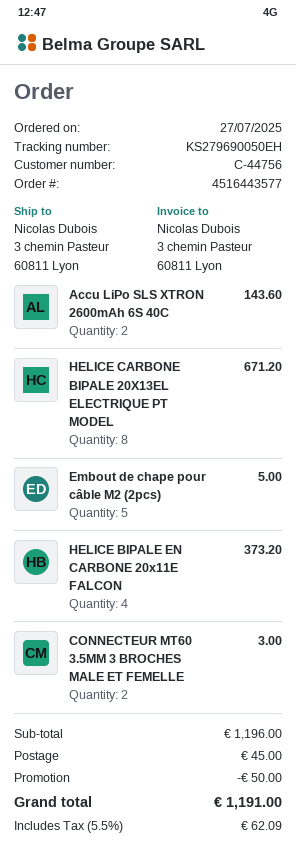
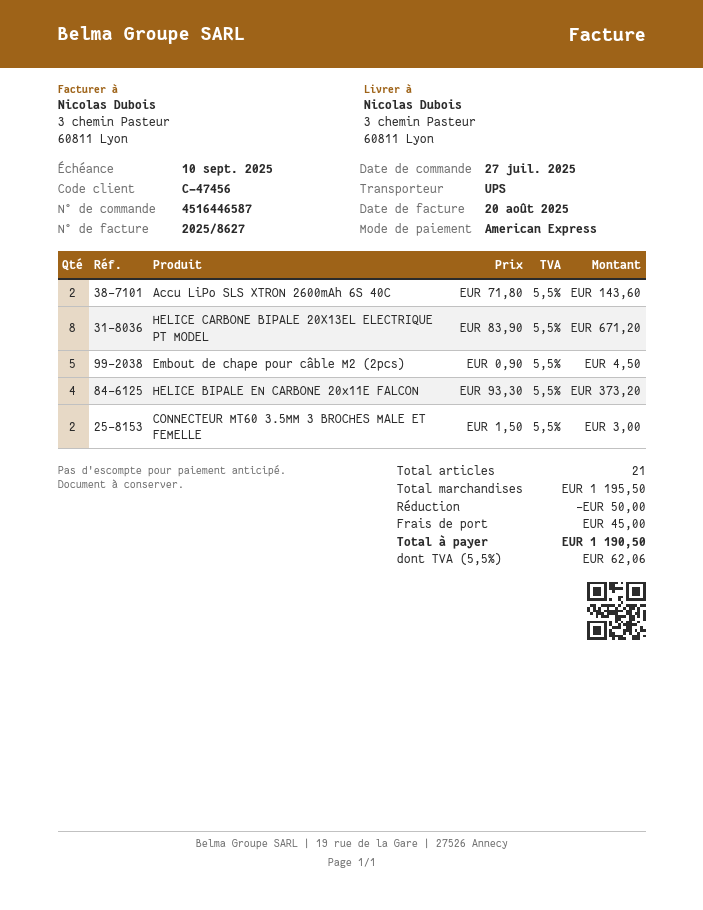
order number: 4516443577 -> 4516446587
customer number: C-44756 -> C-47456
Embout de chape pour câble M2 (2pcs): 5 for 5.00 -> 5 for 4.50
subtotal: 1196.00 -> 1195.50
tax: 5.5% = 62.09 -> 5.5% = 62.06
total: 1191.00 -> 1190.50

